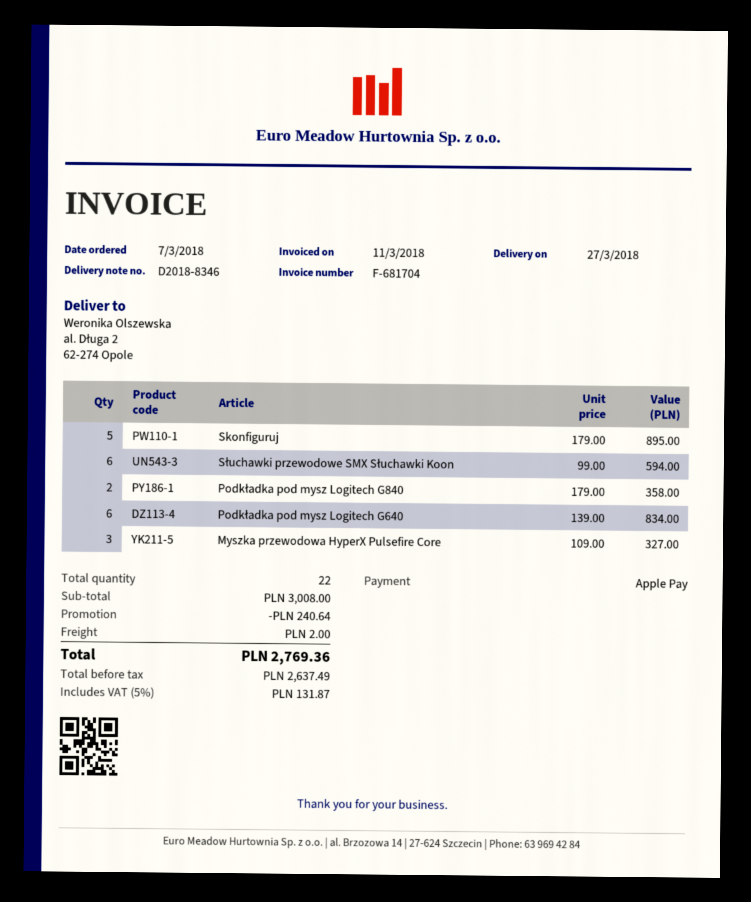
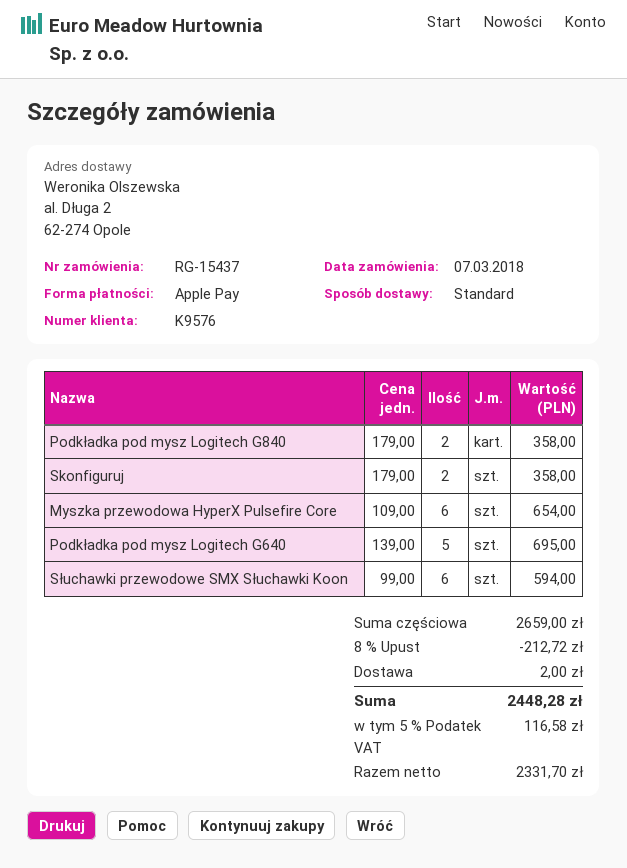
Skonfiguruj: 5 x 179.00 = 895.00 -> 2 x 179.00 = 358.00
Podkładka pod mysz Logitech G640: 6 x 139.00 = 834.00 -> 5 x 139.00 = 695.00
Myszka przewodowa HyperX Pulsefire Core: 3 x 109.00 = 327.00 -> 6 x 109.00 = 654.00
subtotal: 3008.00 -> 2659.00
discount: 240.64 -> 212.72
net: 2637.49 -> 2331.70
tax: 5% = 131.87 -> 5% = 116.58
total: 2769.36 -> 2448.28

